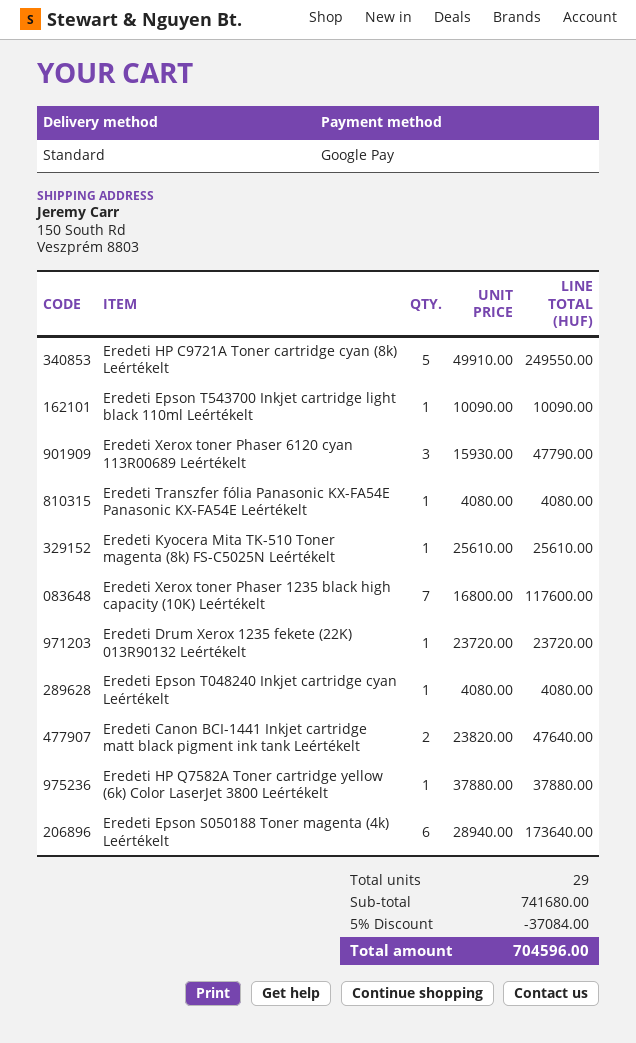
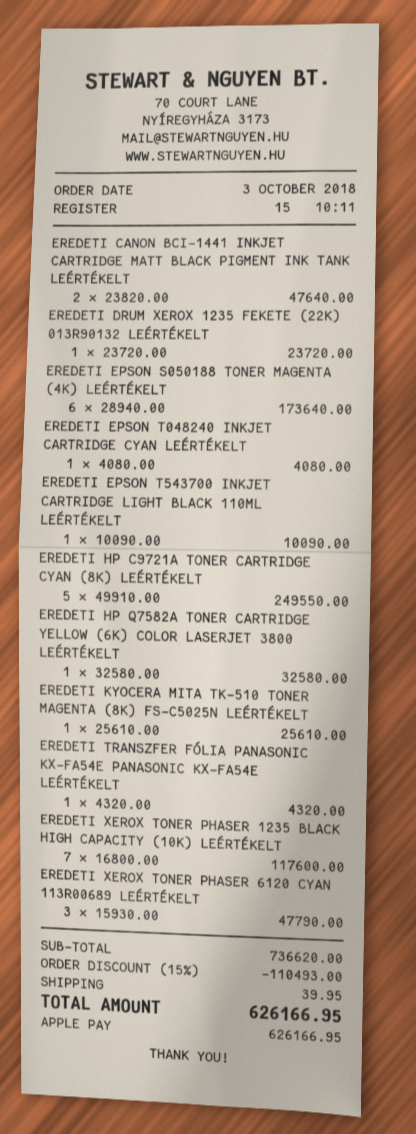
payment method: Google Pay -> Apple Pay
Eredeti Transzfer fólia Panasonic KX-FA54E Panasonic KX-FA54E Leértékelt: 1 x 4080.00 = 4080.00 -> 1 x 4320.00 = 4320.00
Eredeti HP Q7582A Toner cartridge yellow (6k) Color LaserJet 3800 Leértékelt: 1 x 37880.00 = 37880.00 -> 1 x 32580.00 = 32580.00
subtotal: 741680.00 -> 736620.00
discount: 5% = 37084.00 -> 15% = 110493.00
shipping: none -> 39.95
total: 704596.00 -> 626166.95

